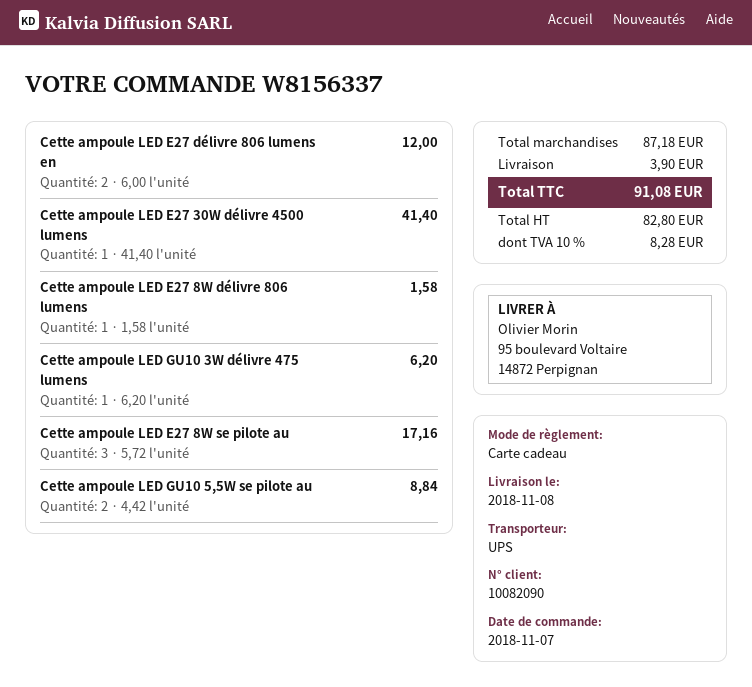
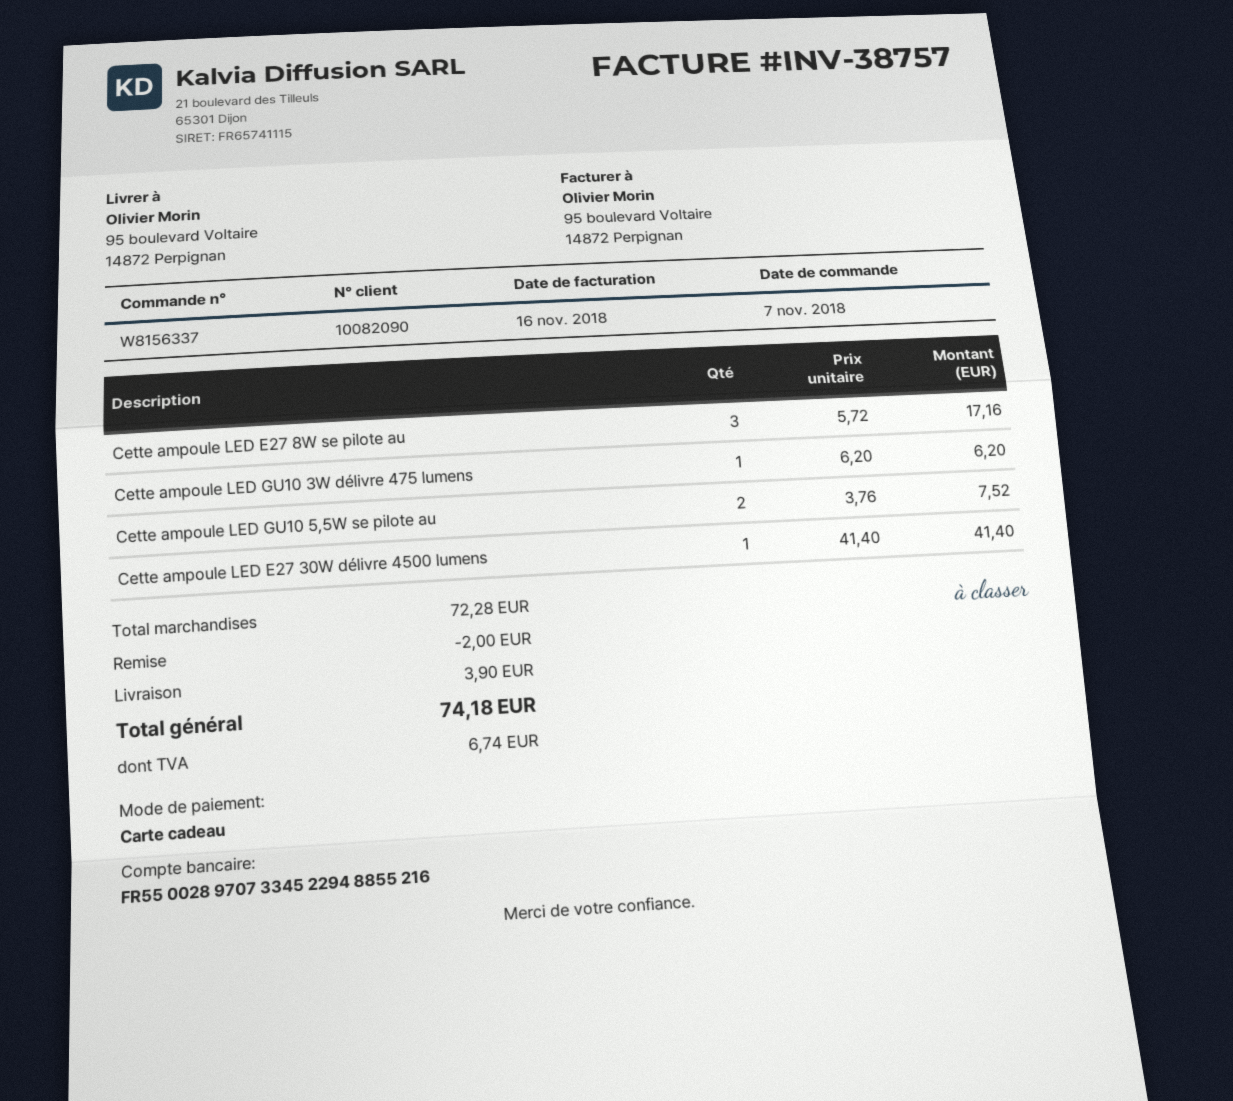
Cette ampoule LED E27 délivre 806 lumens en: 2 x 6.00 = 12.00 -> none
Cette ampoule LED E27 8W délivre 806 lumens: 1 x 1.58 = 1.58 -> none
Cette ampoule LED GU10 5,5W se pilote au: 2 x 4.42 = 8.84 -> 2 x 3.76 = 7.52
subtotal: 87.18 -> 72.28
discount: none -> 2.00
tax: 8.28 -> 6.74
total: 91.08 -> 74.18

